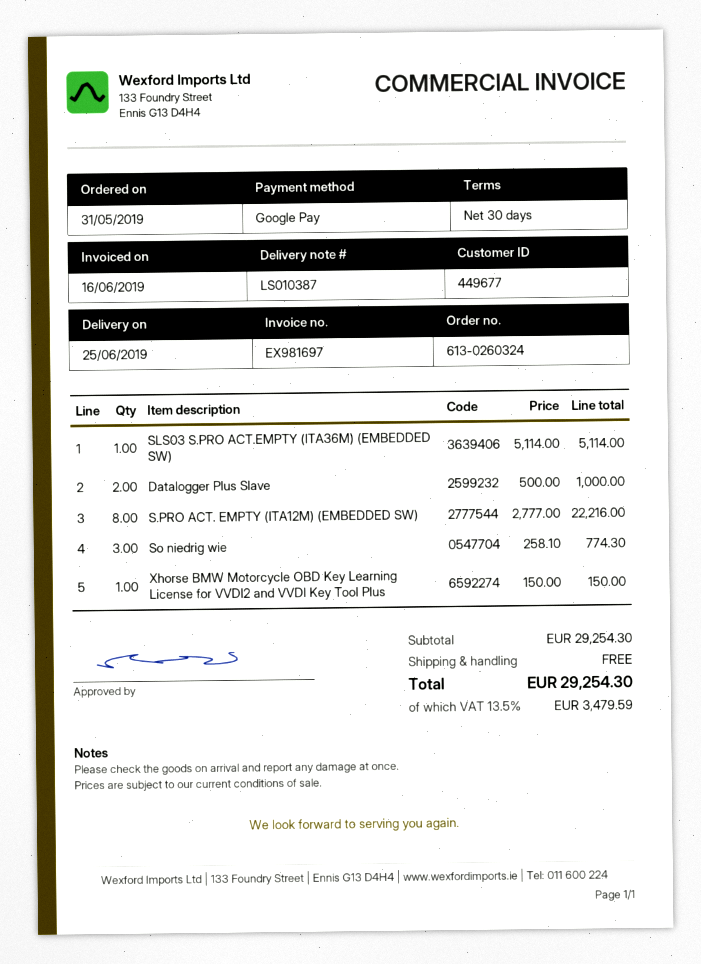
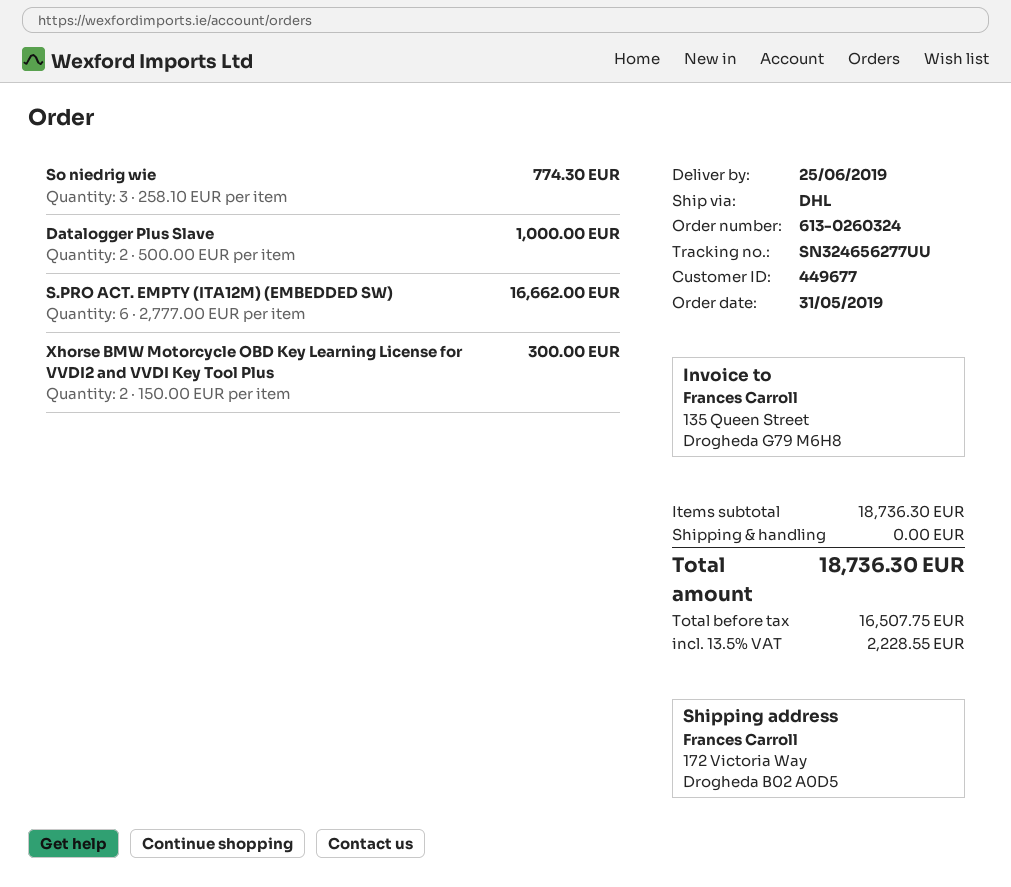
SLS03 S.PRO ACT.EMPTY (ITA36M) (EMBEDDED SW): 1 x 5114.00 = 5114.00 -> none
S.PRO ACT. EMPTY (ITA12M) (EMBEDDED SW): 8 x 2777.00 = 22216.00 -> 6 x 2777.00 = 16662.00
Xhorse BMW Motorcycle OBD Key Learning License for VVDI2 and VVDI Key Tool Plus: 1 x 150.00 = 150.00 -> 2 x 150.00 = 300.00
subtotal: 29254.30 -> 18736.30
tax: 13.5% = 3479.59 -> 13.5% = 2228.55
total: 29254.30 -> 18736.30

